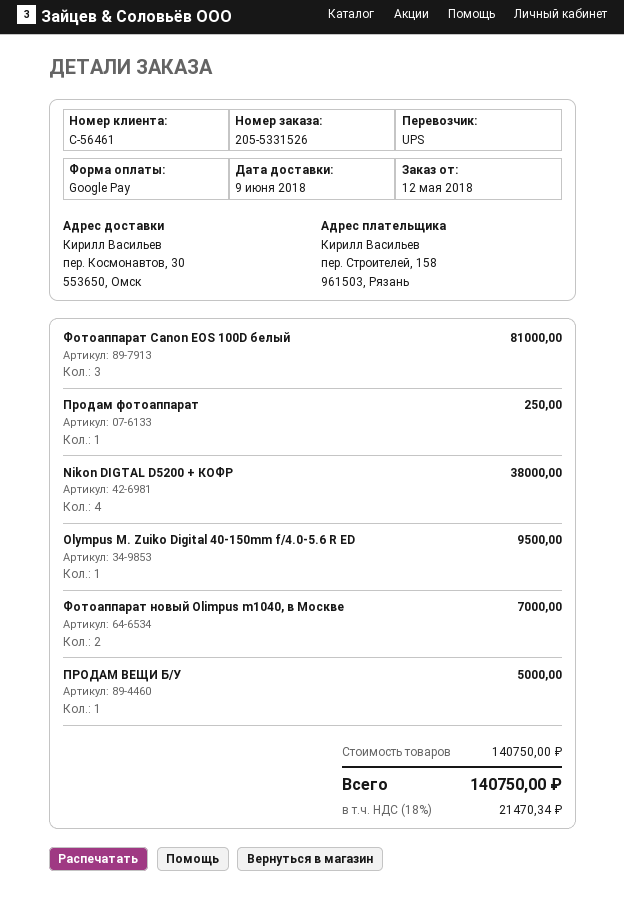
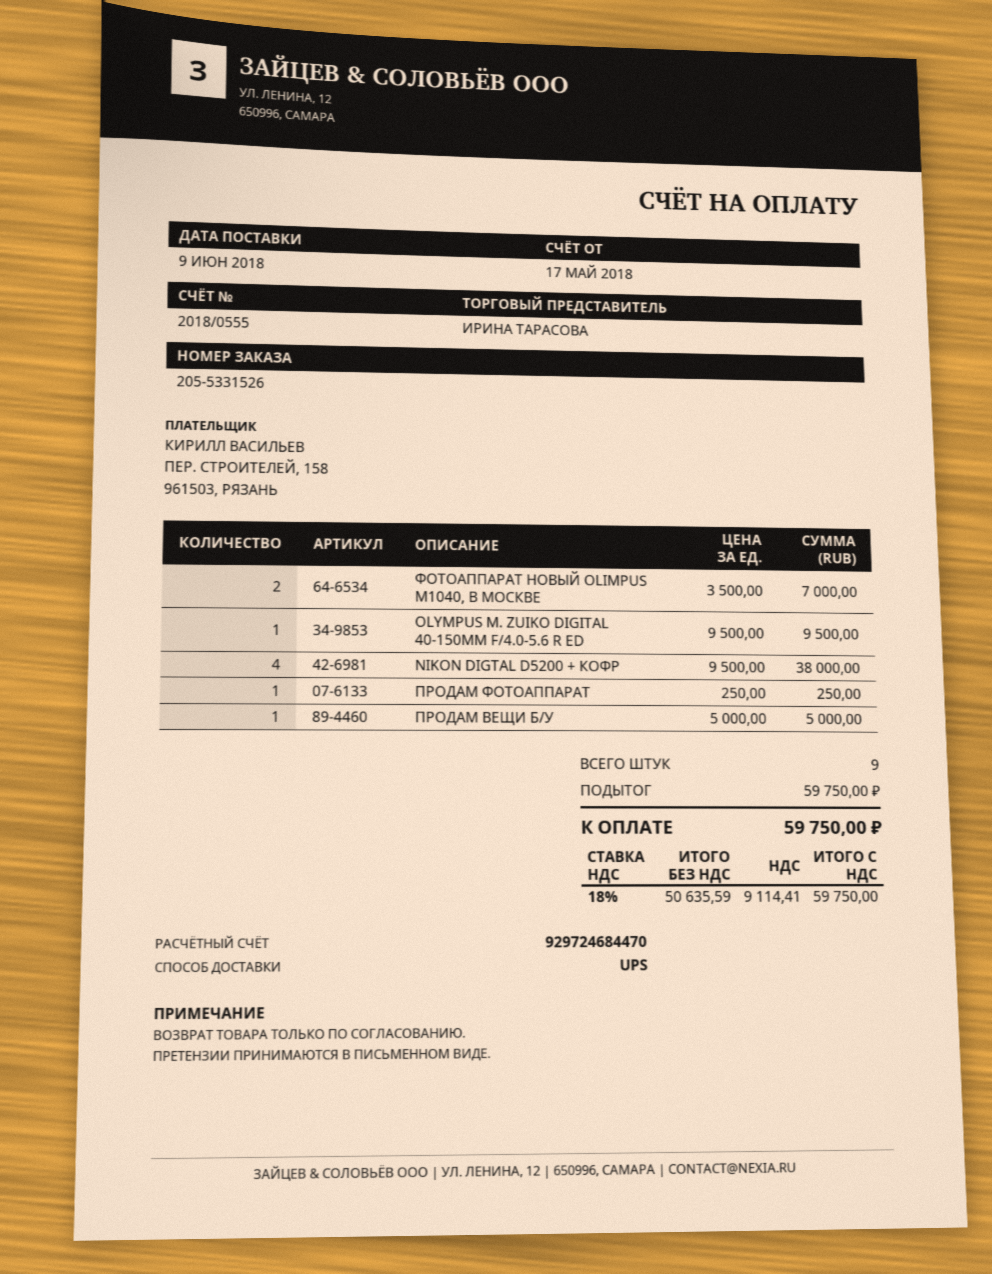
Фотоаппарат Canon EOS 100D белый: 3 for 81000.00 -> none
subtotal: 140750.00 -> 59750.00
tax: 18% = 21470.34 -> 18% = 9114.41
total: 140750.00 -> 59750.00

